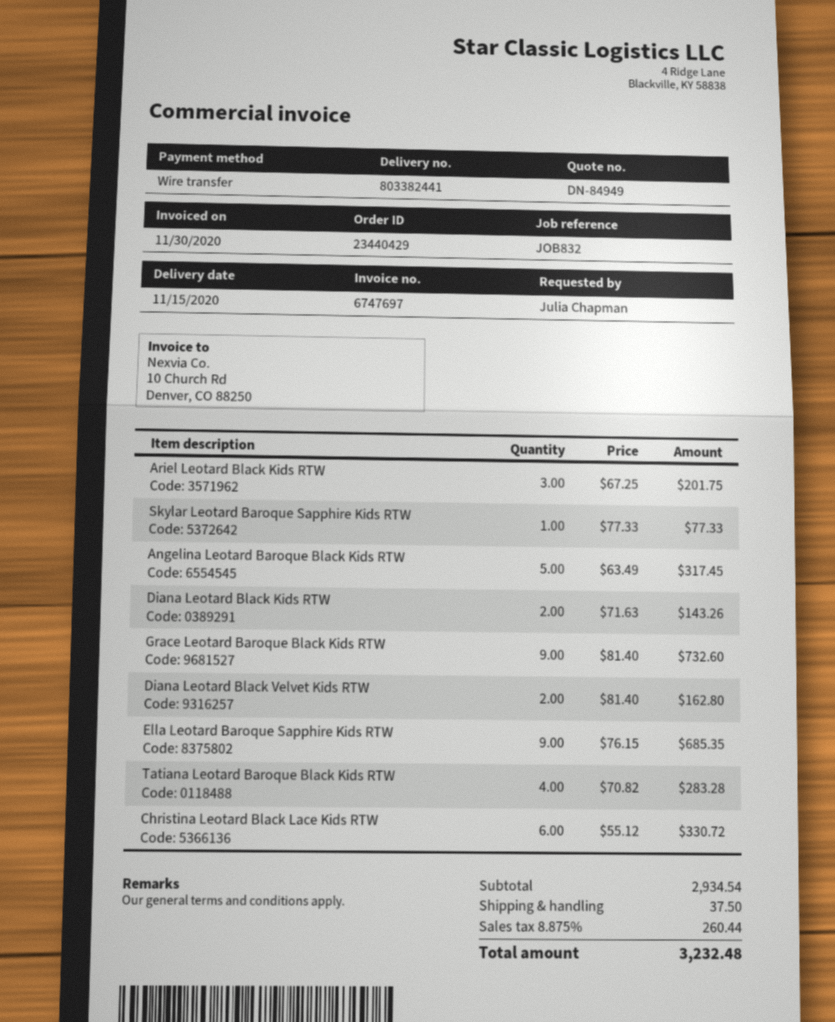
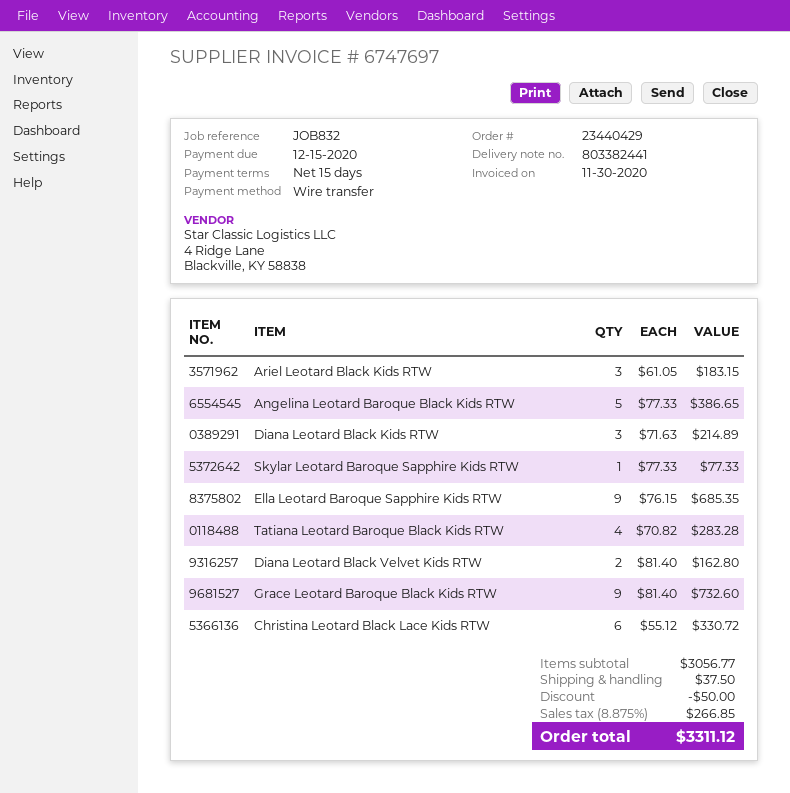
Ariel Leotard Black Kids RTW: 3 x 67.25 = 201.75 -> 3 x 61.05 = 183.15
Angelina Leotard Baroque Black Kids RTW: 5 x 63.49 = 317.45 -> 5 x 77.33 = 386.65
Diana Leotard Black Kids RTW: 2 x 71.63 = 143.26 -> 3 x 71.63 = 214.89
subtotal: 2934.54 -> 3056.77
discount: none -> 50.00
tax: 8.875% = 260.44 -> 8.875% = 266.85
total: 3232.48 -> 3311.12

